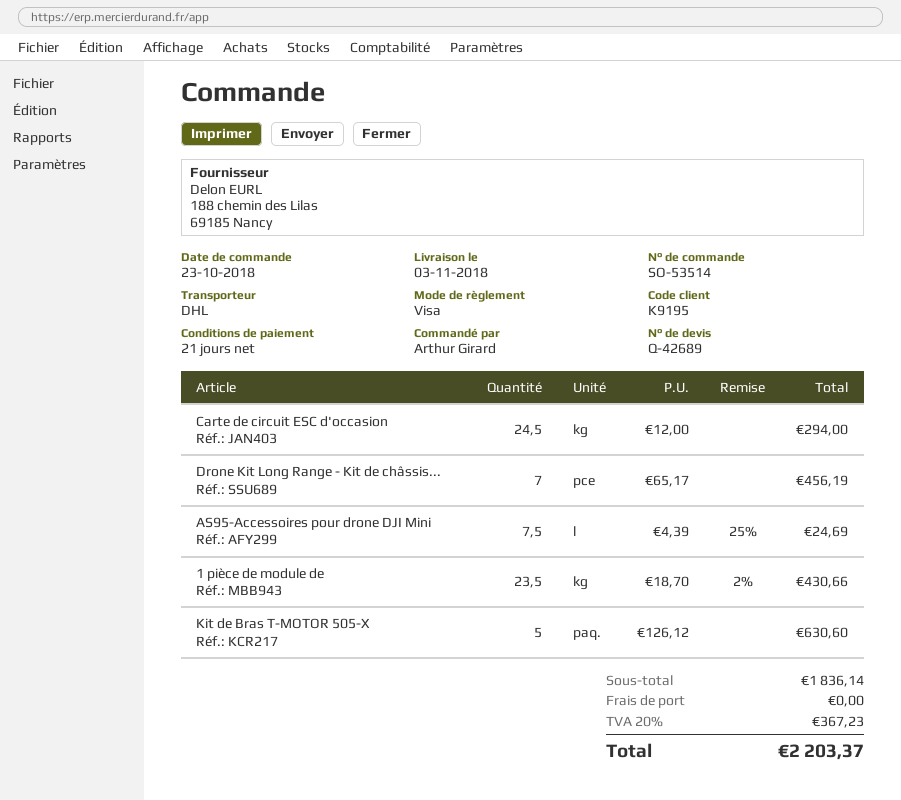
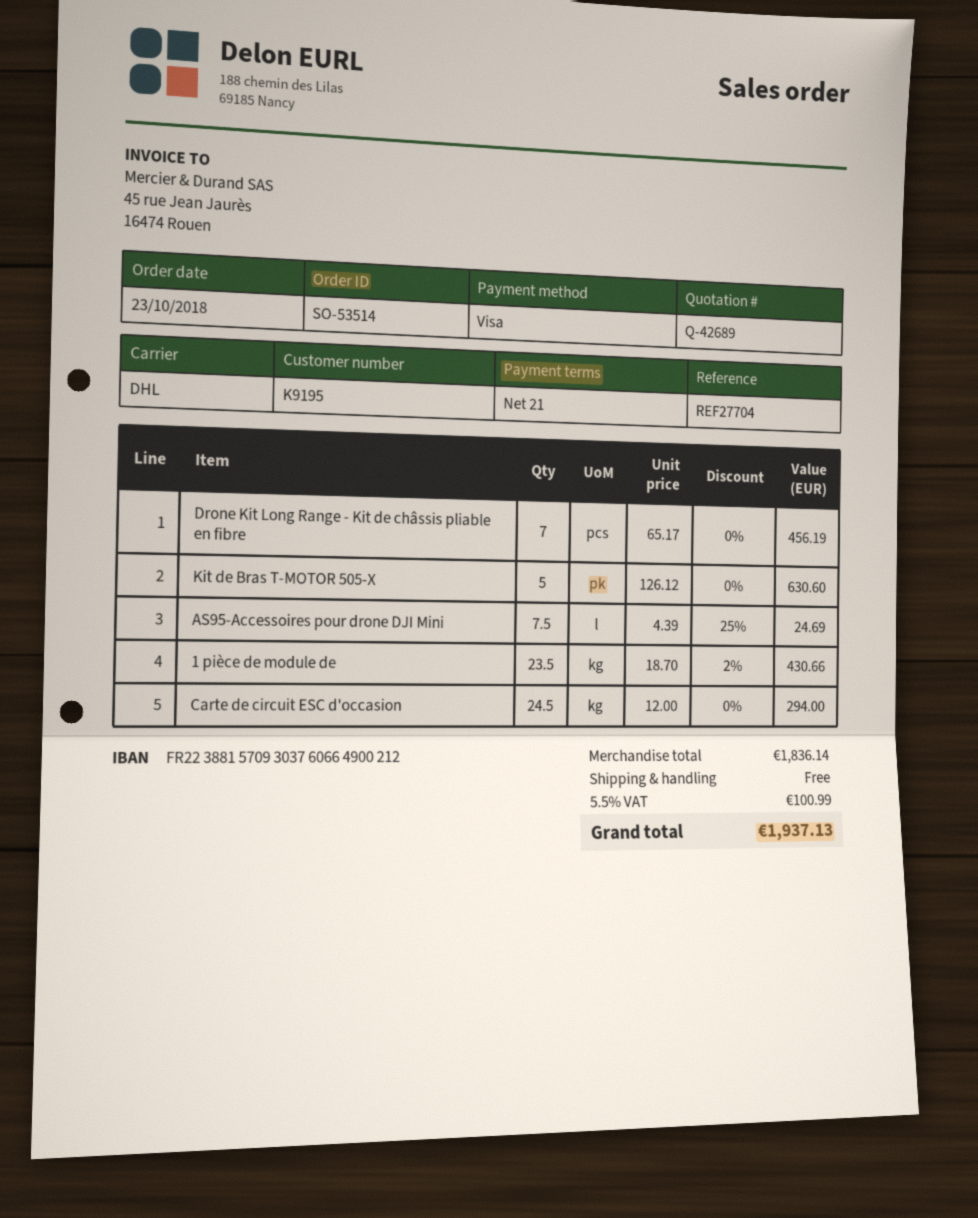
tax: 20% = 367.23 -> 5.5% = 100.99
total: 2203.37 -> 1937.13

